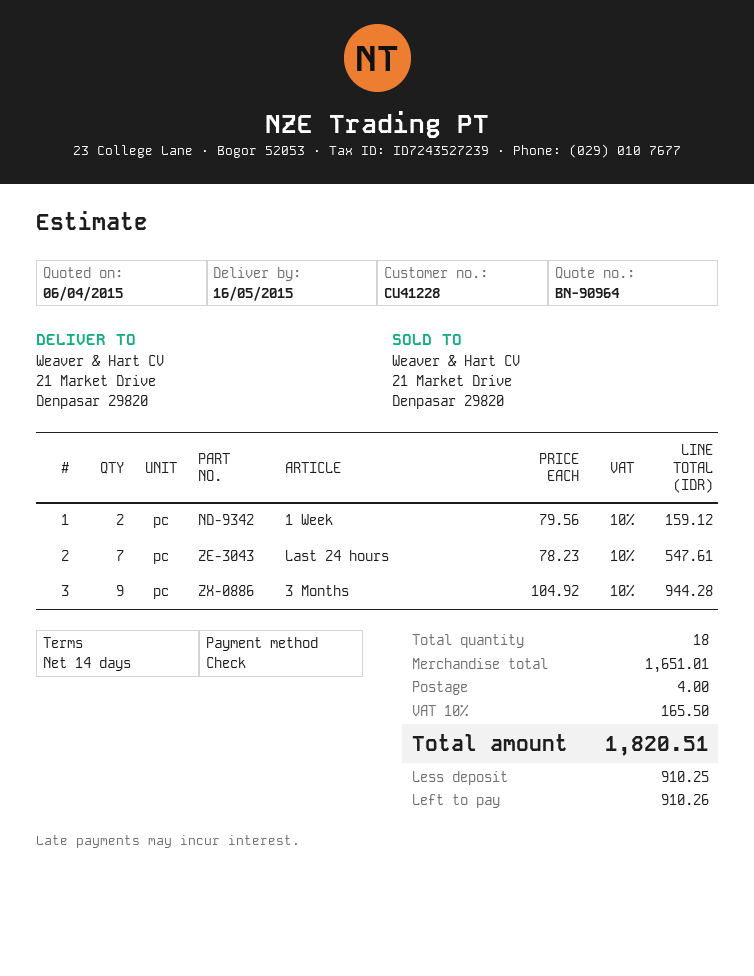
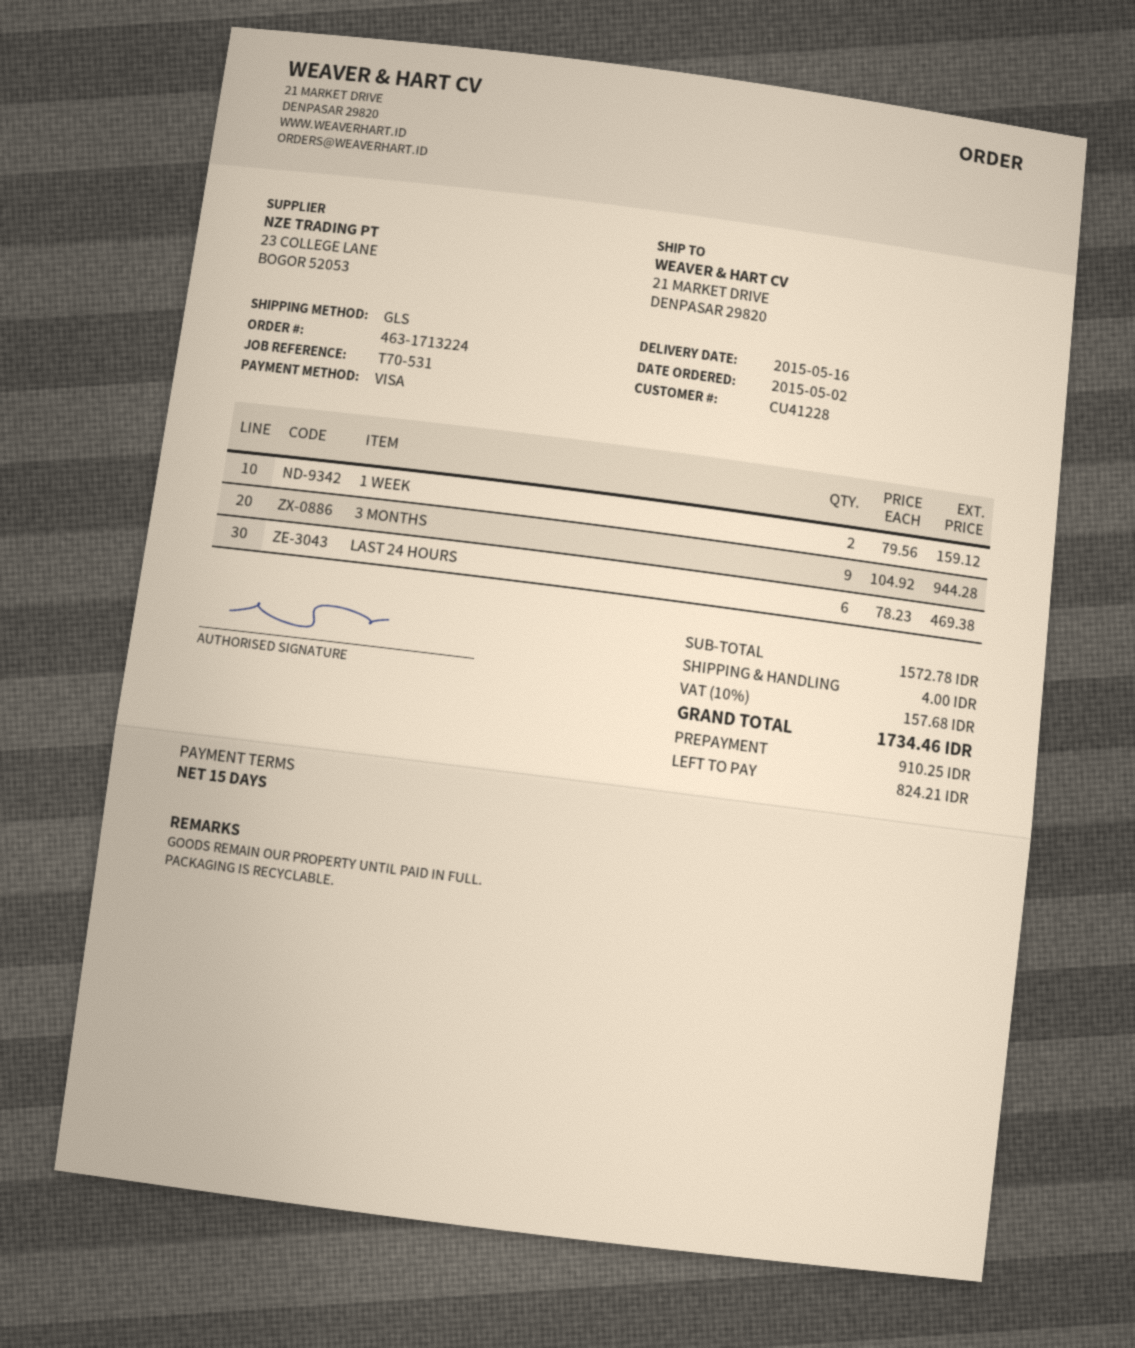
payment terms: 14 days -> 15 days
payment method: cheque -> Visa
Last 24 hours: 7 x 78.23 = 547.61 -> 6 x 78.23 = 469.38
subtotal: 1651.01 -> 1572.78
tax: 10% = 165.50 -> 10% = 157.68
total: 1820.51 -> 1734.46
balance: 910.26 -> 824.21

